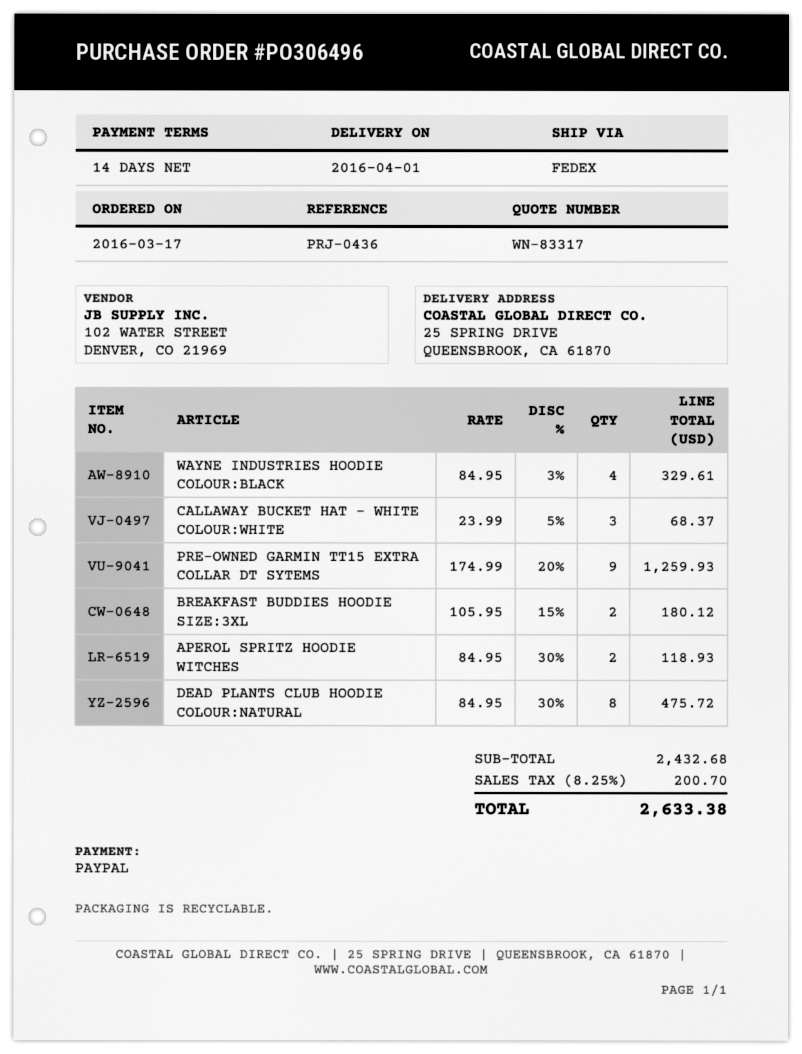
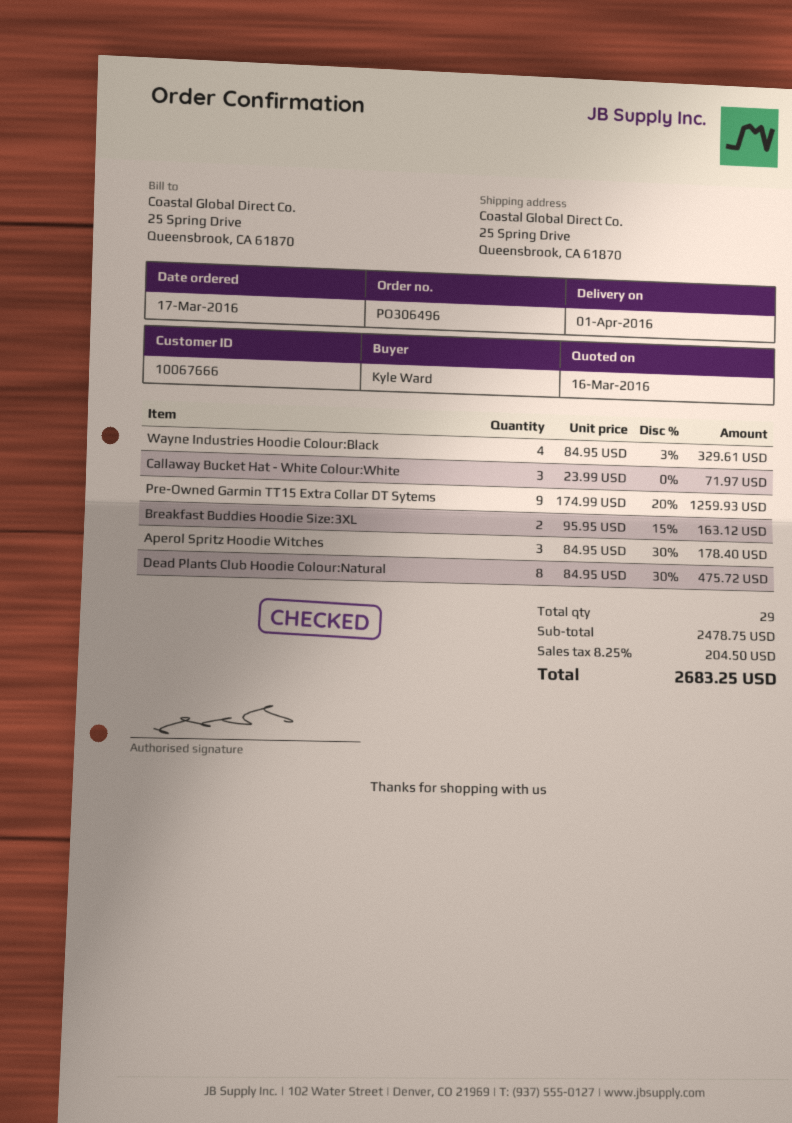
CALLAWAY BUCKET HAT - WHITE COLOUR:WHITE: 3 x 23.99 - 5% = 68.37 -> 3 x 23.99 = 71.97
BREAKFAST BUDDIES HOODIE SIZE:3XL: 2 x 105.95 - 15% = 180.12 -> 2 x 95.95 - 15% = 163.12
APEROL SPRITZ HOODIE WITCHES: 2 x 84.95 - 30% = 118.93 -> 3 x 84.95 - 30% = 178.40
subtotal: 2432.68 -> 2478.75
tax: 8.25% = 200.70 -> 8.25% = 204.50
total: 2633.38 -> 2683.25

